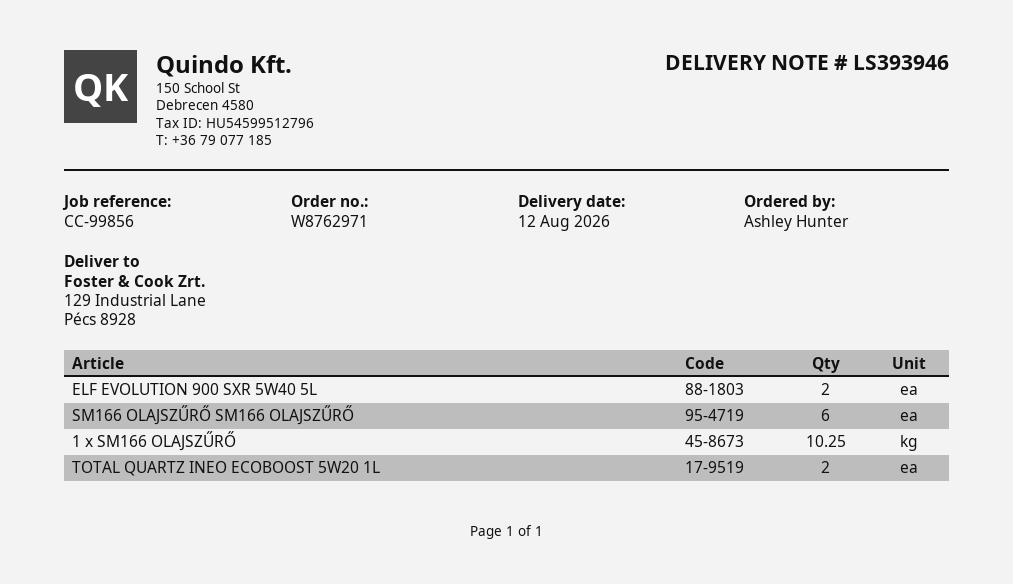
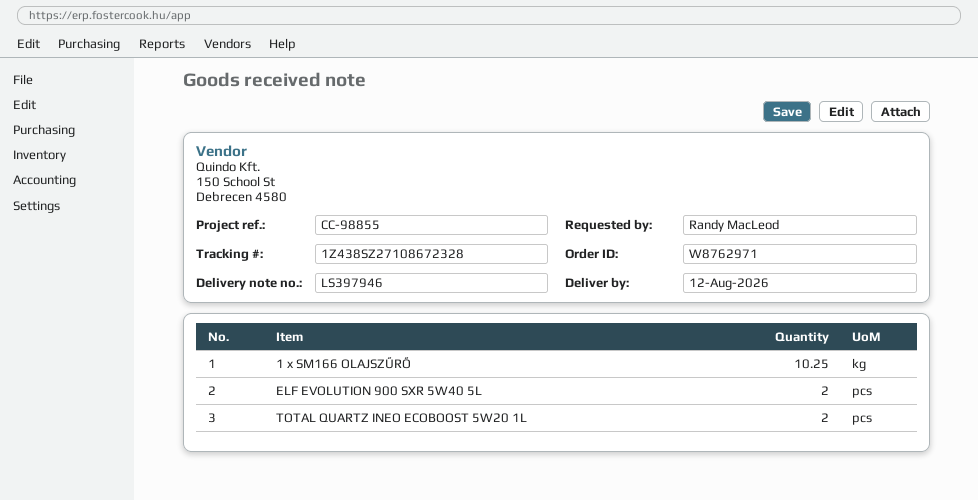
delivery note number: LS393946 -> LS397946
reference: CC-99856 -> CC-98855
ordered by: Ashley Hunter -> Randy MacLeod
SM166 OLAJSZŰRŐ SM166 OLAJSZŰRŐ: 6 -> none

